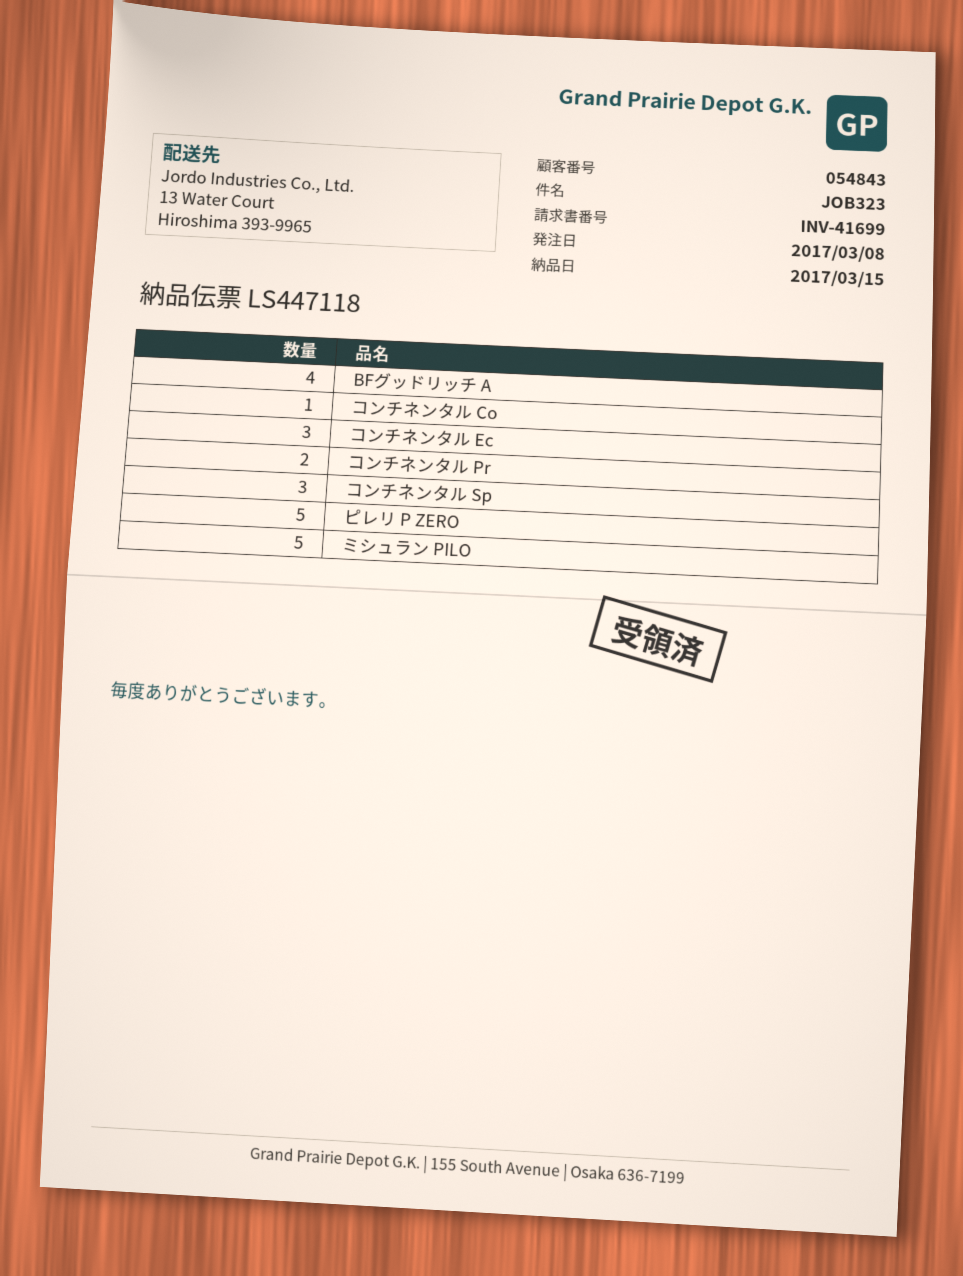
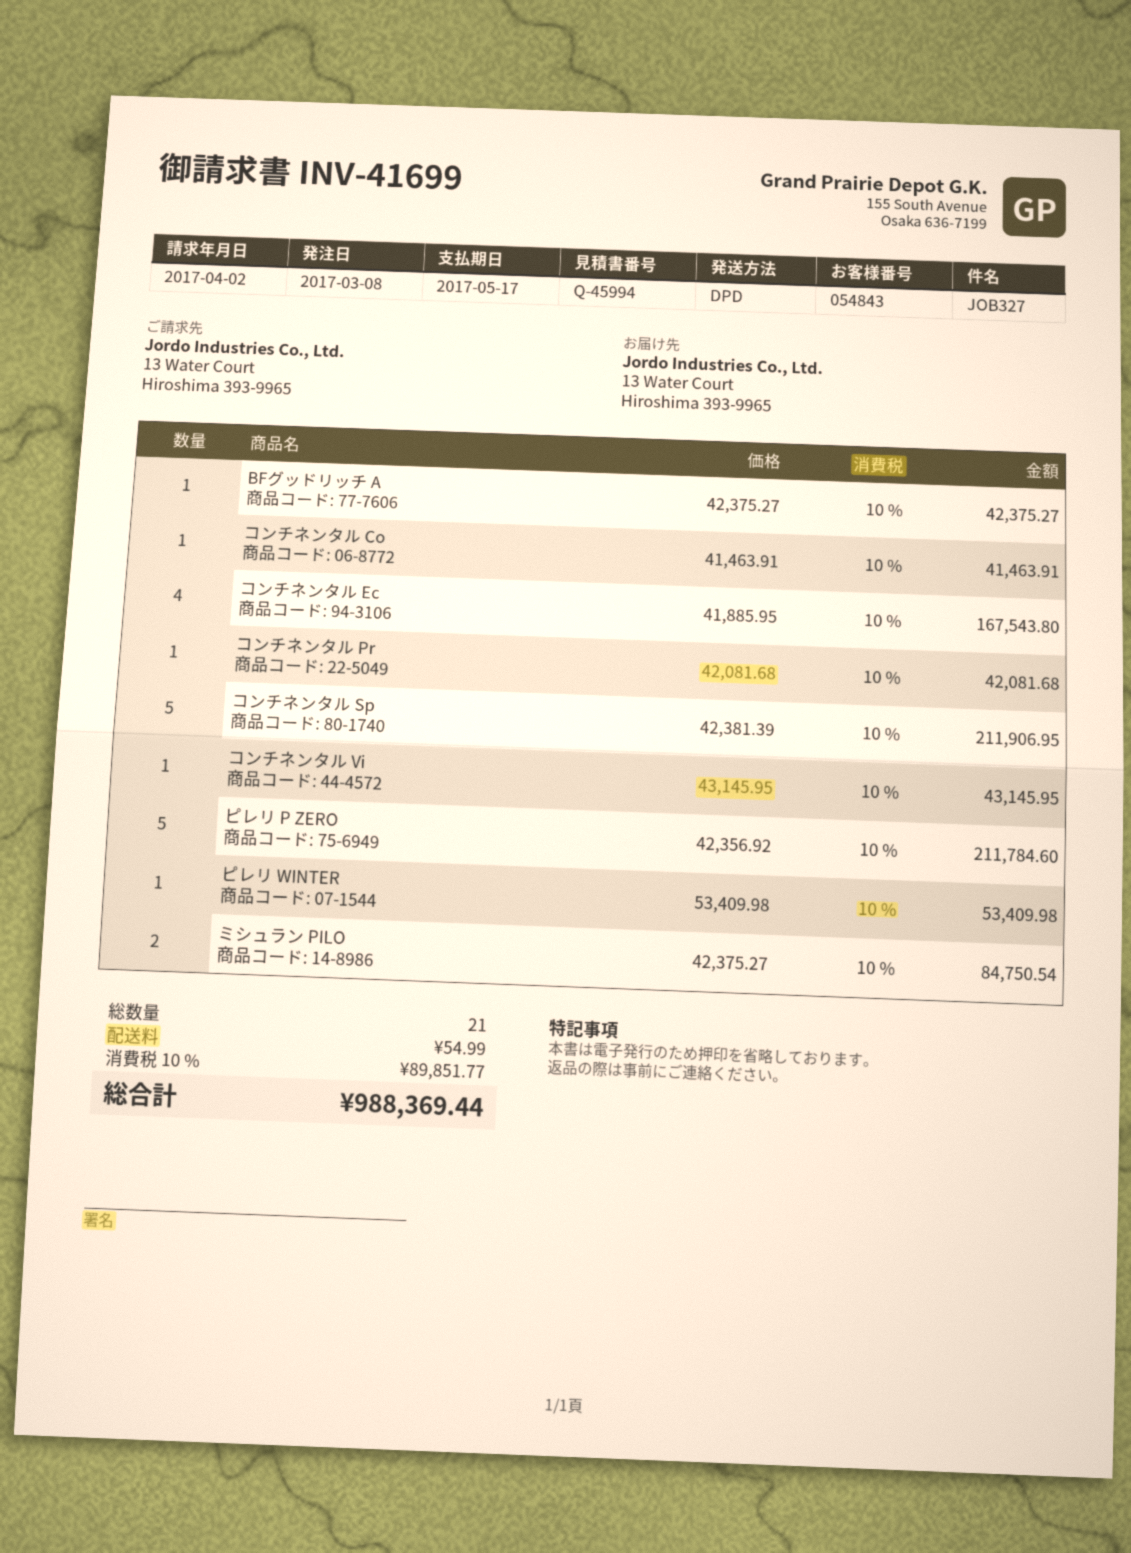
reference: JOB323 -> JOB327
BFグッドリッチ A: 4 -> 1
コンチネンタル Ec: 3 -> 4
コンチネンタル Pr: 2 -> 1
コンチネンタル Sp: 3 -> 5
ミシュラン PILO: 5 -> 2
コンチネンタル Vi: none -> 1
ピレリ WINTER: none -> 1

